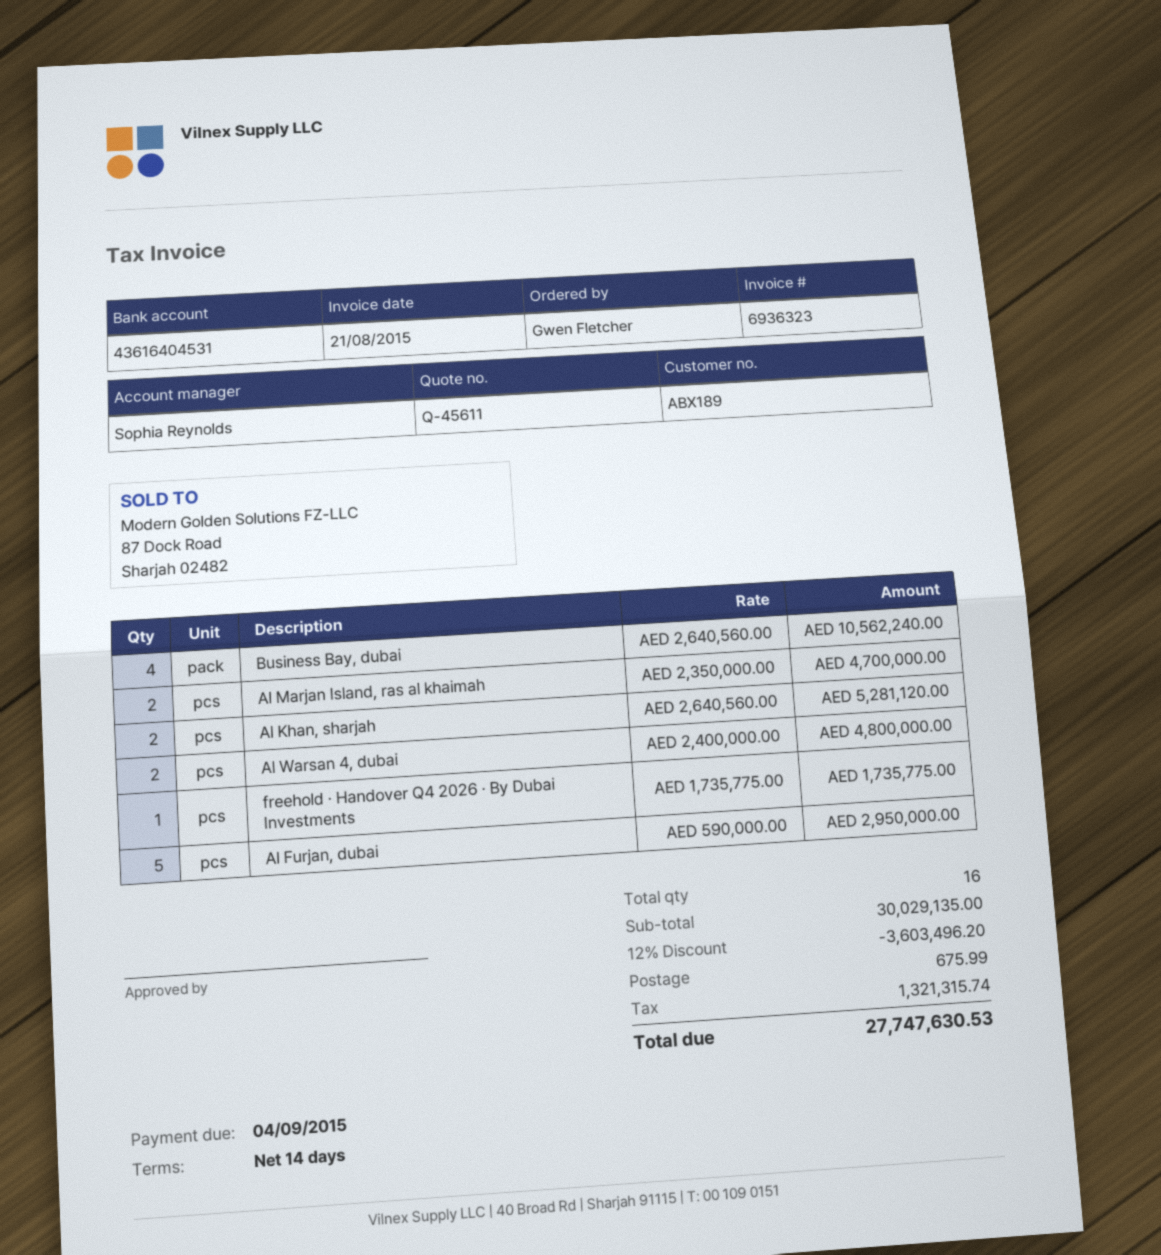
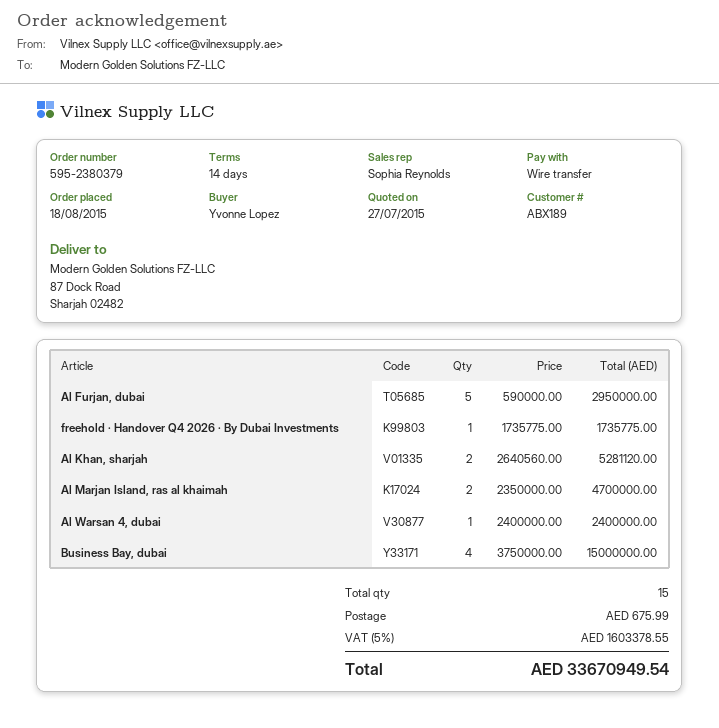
ordered by: Gwen Fletcher -> Yvonne Lopez
Business Bay, dubai: 4 x 2640560.00 = 10562240.00 -> 4 x 3750000.00 = 15000000.00
Al Warsan 4, dubai: 2 x 2400000.00 = 4800000.00 -> 1 x 2400000.00 = 2400000.00
total quantity: 16 -> 15
discount: 12% = 3603496.20 -> none
tax: 1321315.74 -> 1603378.55
total: 27747630.53 -> 33670949.54

